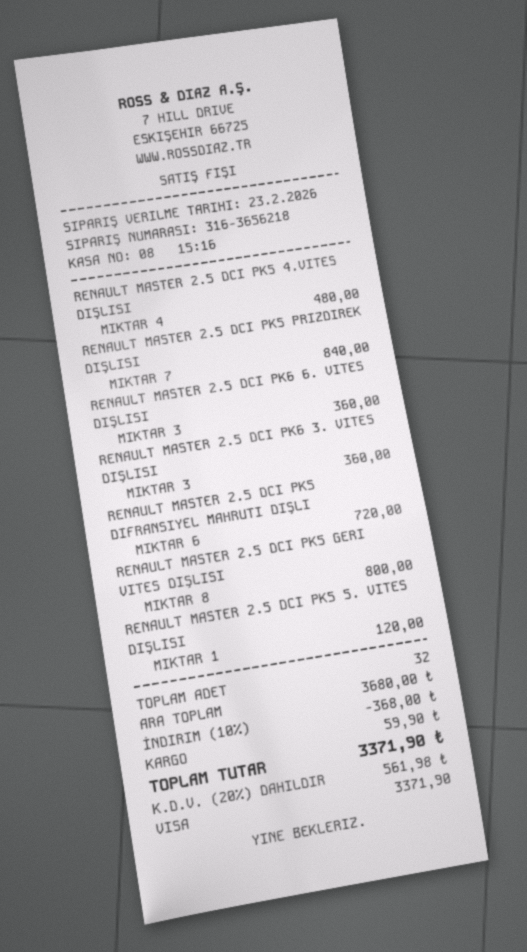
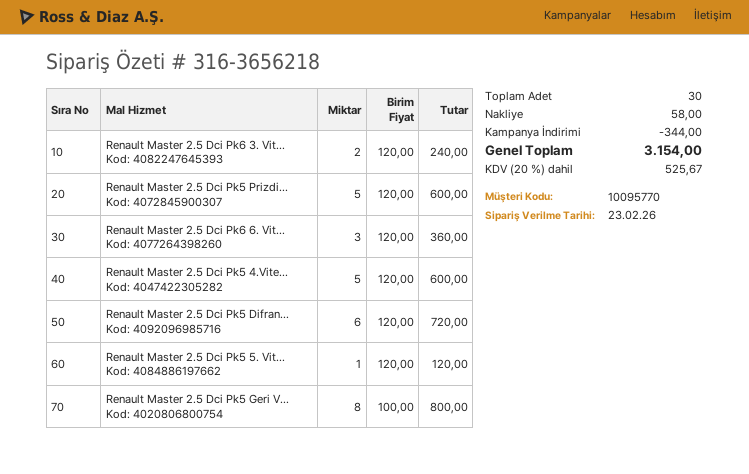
RENAULT MASTER 2.5 DCI PK5 4.VITES DIŞLISI: 4 for 480.00 -> 5 for 600.00
RENAULT MASTER 2.5 DCI PK5 PRIZDIREK DIŞLISI: 7 for 840.00 -> 5 for 600.00
RENAULT MASTER 2.5 DCI PK6 3. VITES DIŞLISI: 3 for 360.00 -> 2 for 240.00
total quantity: 32 -> 30
discount: 368.00 -> 344.00
shipping: 59.90 -> 58.00
tax: 20% = 561.98 -> 20% = 525.67
total: 3371.90 -> 3154.00

